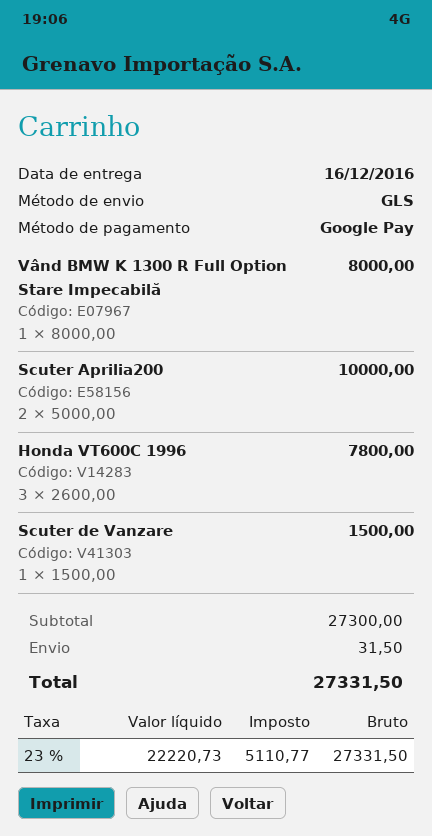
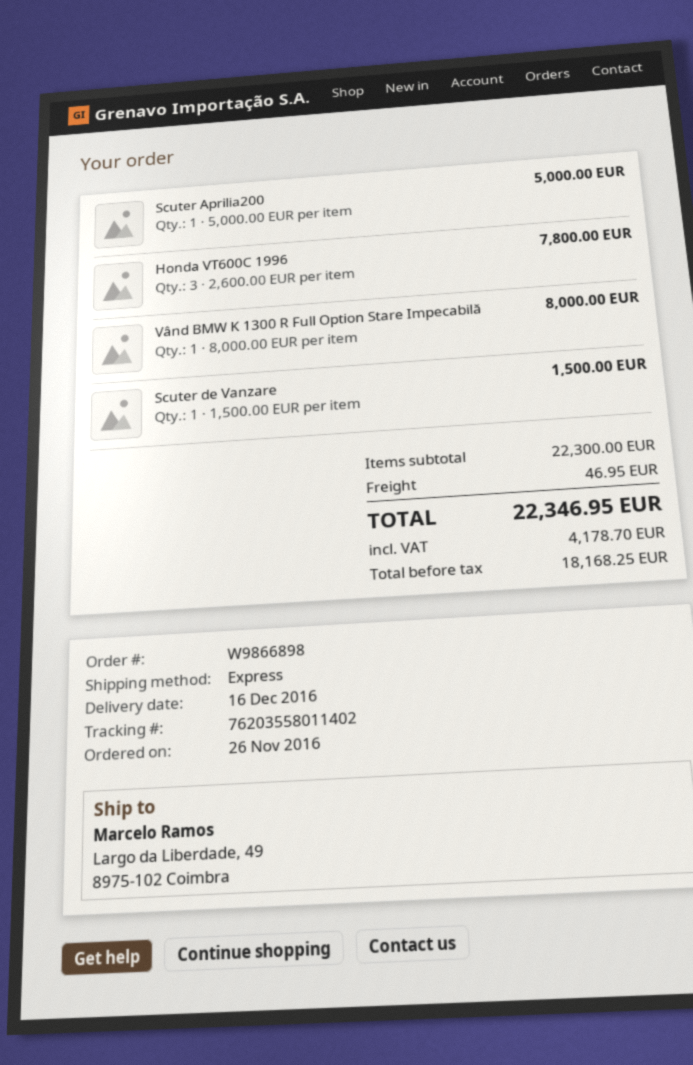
shipping method: GLS -> express
Scuter Aprilia200: 2 x 5000.00 = 10000.00 -> 1 x 5000.00 = 5000.00
subtotal: 27300.00 -> 22300.00
shipping: 31.50 -> 46.95
net: 22220.73 -> 18168.25
tax: 5110.77 -> 4178.70
total: 27331.50 -> 22346.95

